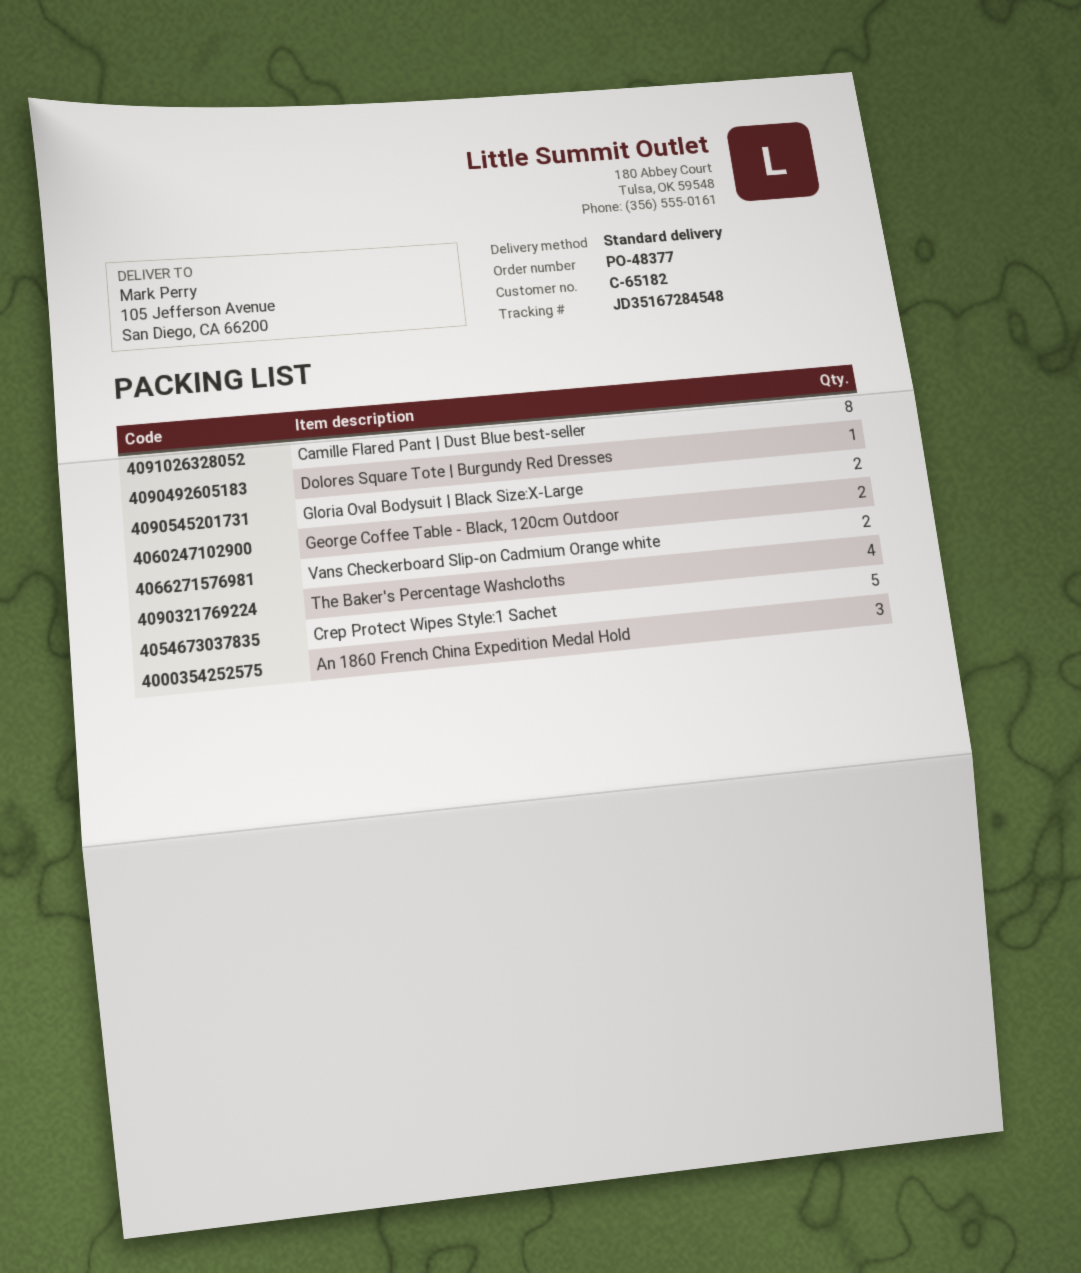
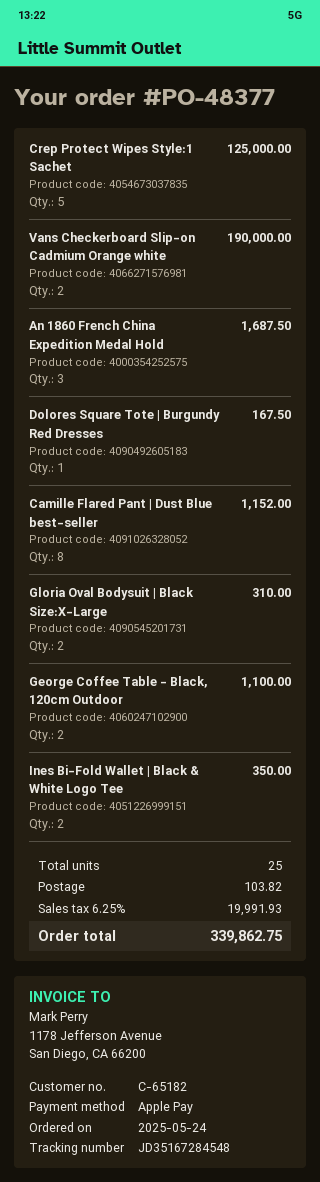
The Baker's Percentage Washcloths: 4 -> none
Ines Bi-Fold Wallet | Black & White Logo Tee: none -> 2

